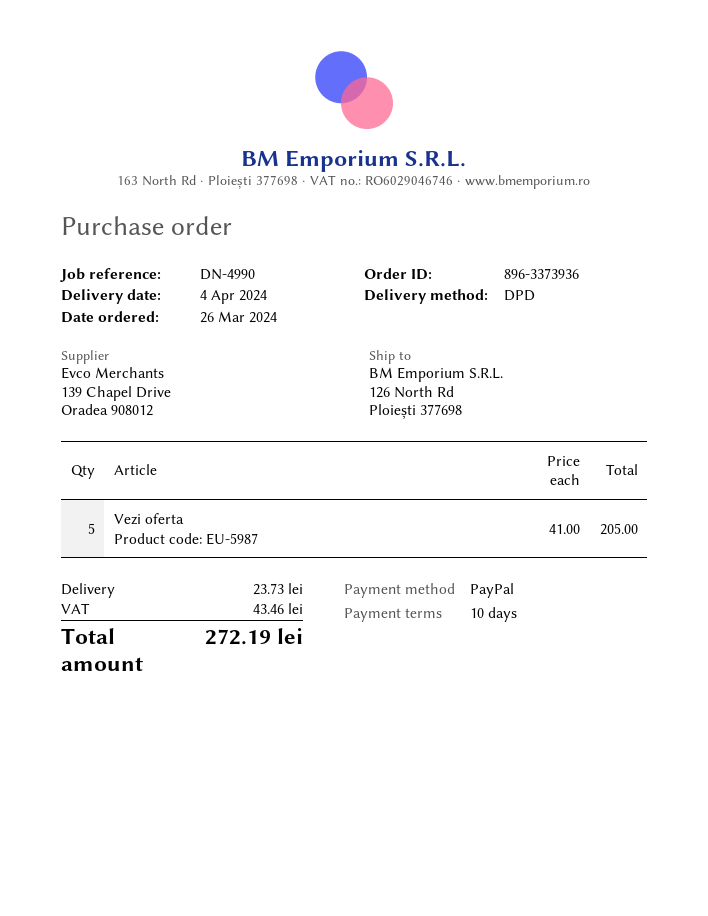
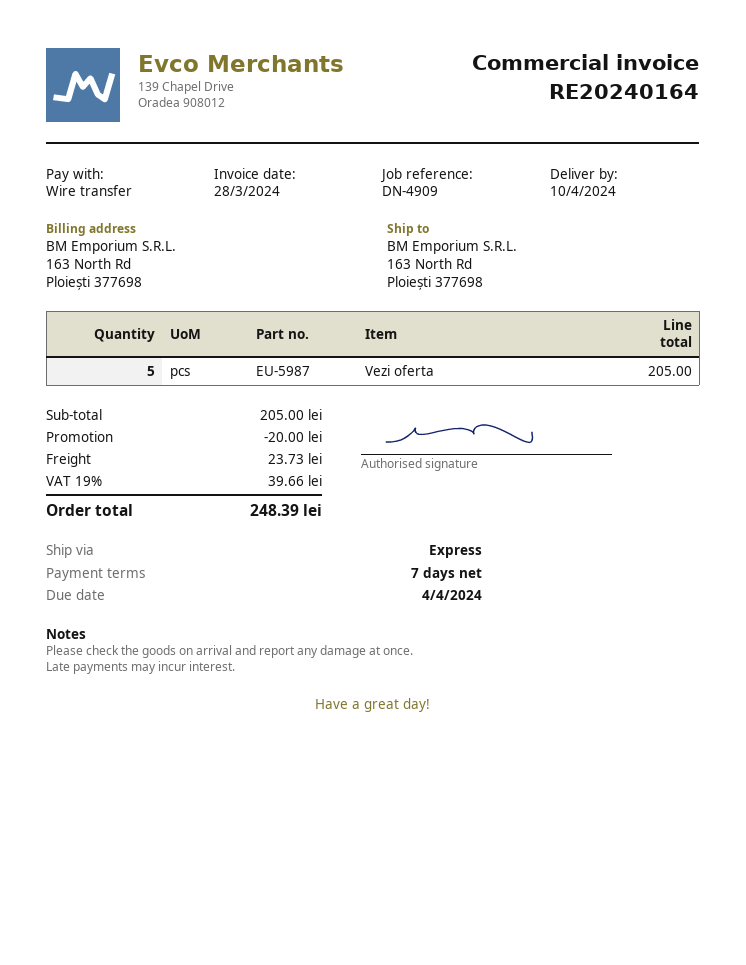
delivery date: 2024-04-04 -> 2024-04-10
payment terms: 10 days -> 7 days
reference: DN-4990 -> DN-4909
payment method: PayPal -> bank transfer
shipping method: DPD -> express
ship to: 126 North Rd, Ploiești 377698 -> 163 North Rd, Ploiești 377698
discount: none -> 20.00
tax: 43.46 -> 39.66
total: 272.19 -> 248.39

